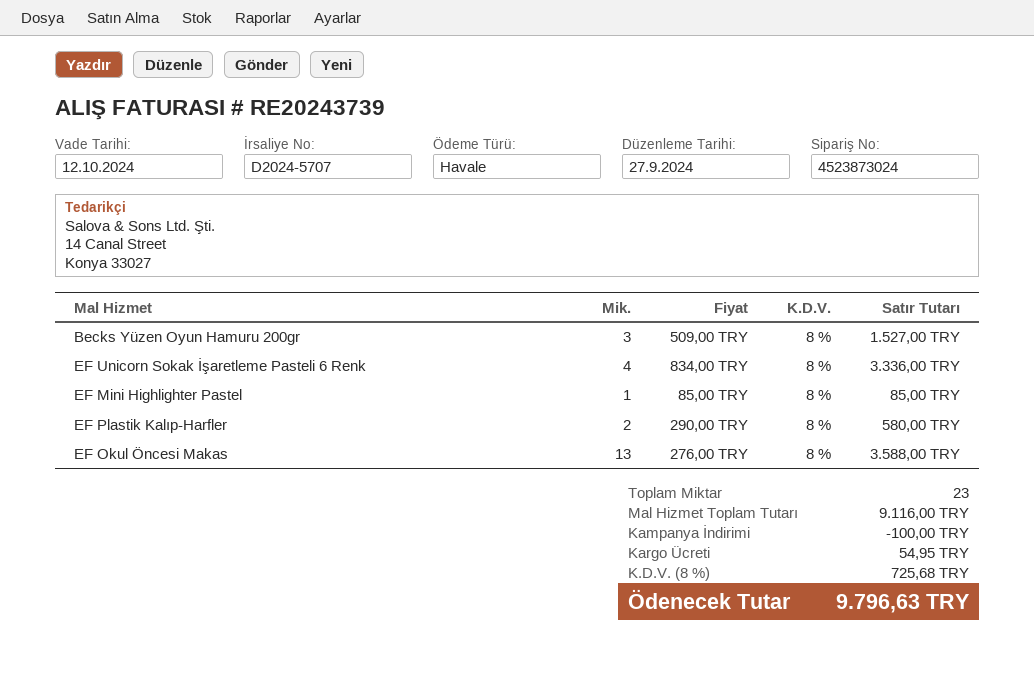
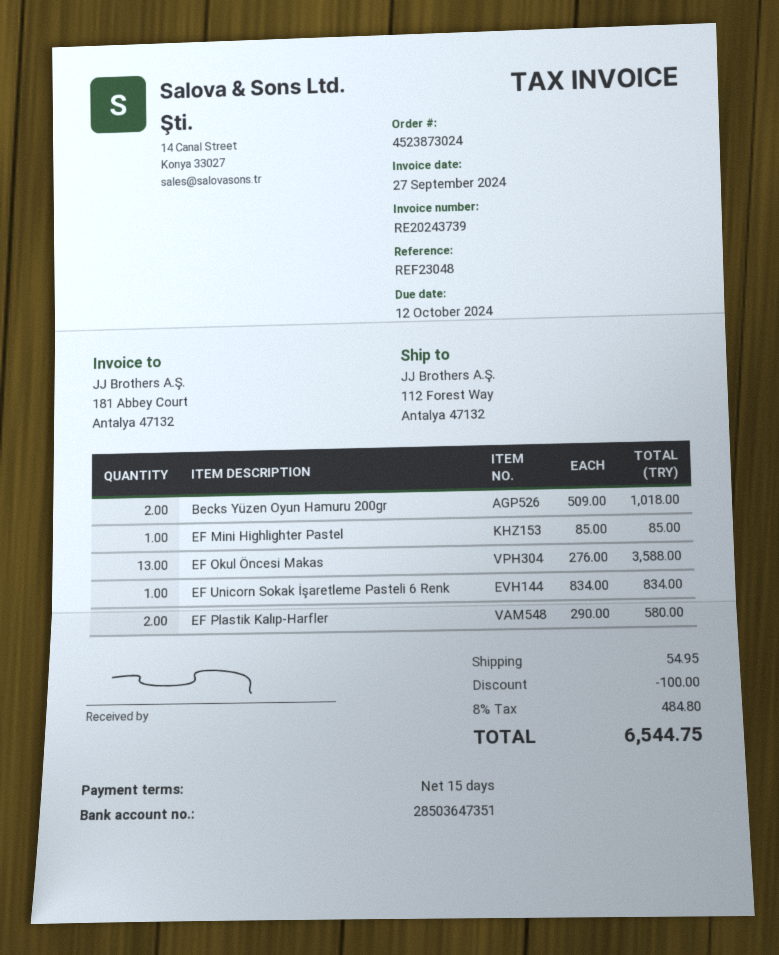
Becks Yüzen Oyun Hamuru 200gr: 3 x 509.00 = 1527.00 -> 2 x 509.00 = 1018.00
EF Unicorn Sokak İşaretleme Pasteli 6 Renk: 4 x 834.00 = 3336.00 -> 1 x 834.00 = 834.00
tax: 8% = 725.68 -> 8% = 484.80
total: 9796.63 -> 6544.75

